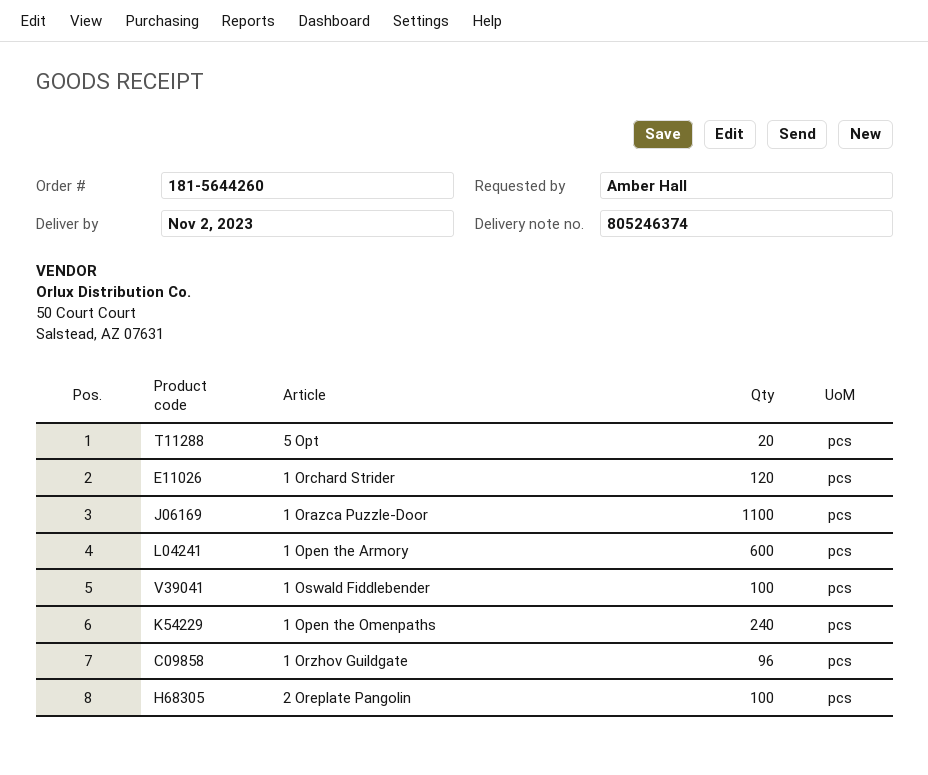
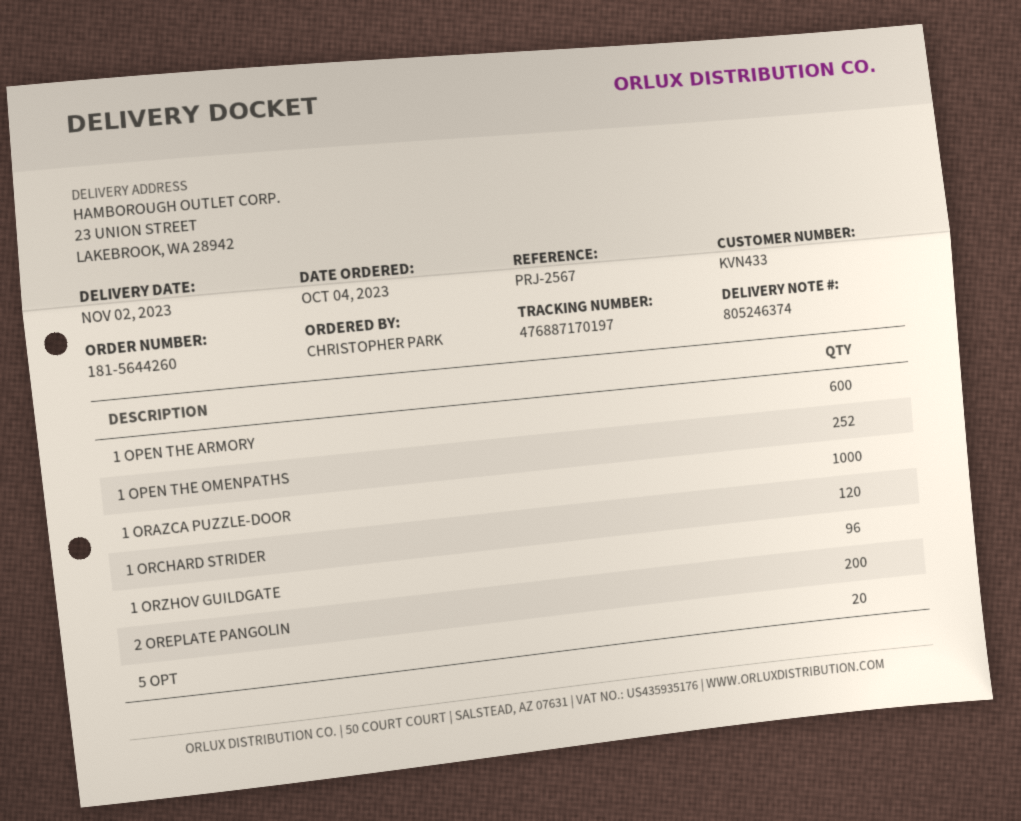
ordered by: Amber Hall -> CHRISTOPHER PARK
1 Orazca Puzzle-Door: 1100 -> 1000
1 Oswald Fiddlebender: 100 -> none
1 Open the Omenpaths: 240 -> 252
2 Oreplate Pangolin: 100 -> 200

